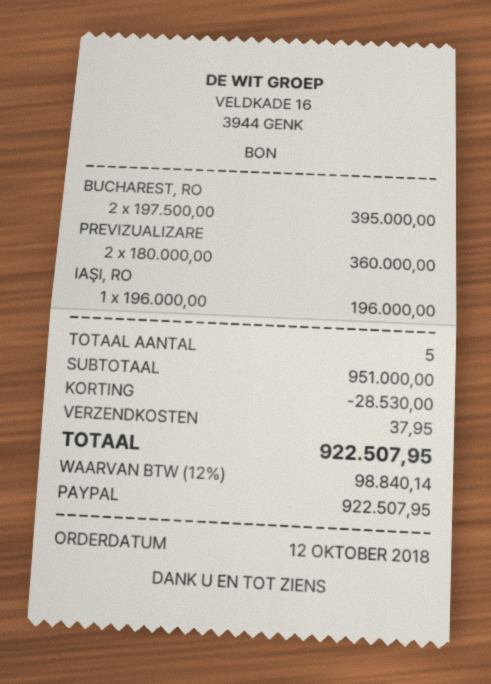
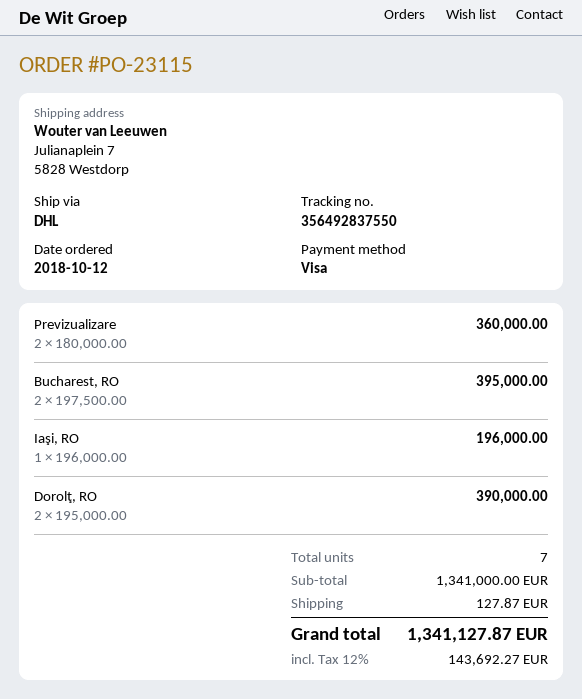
payment method: PayPal -> Visa
Dorolţ, RO: none -> 2 x 195000.00 = 390000.00
total quantity: 5 -> 7
subtotal: 951000.00 -> 1341000.00
discount: 28530.00 -> none
shipping: 37.95 -> 127.87
tax: 12% = 98840.14 -> 12% = 143692.27
total: 922507.95 -> 1341127.87

